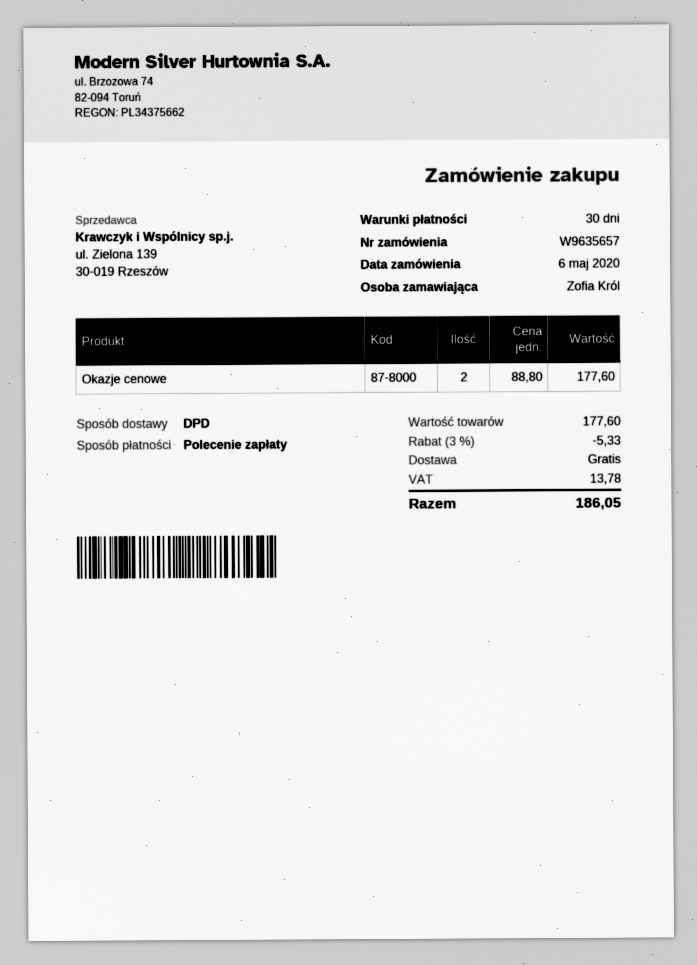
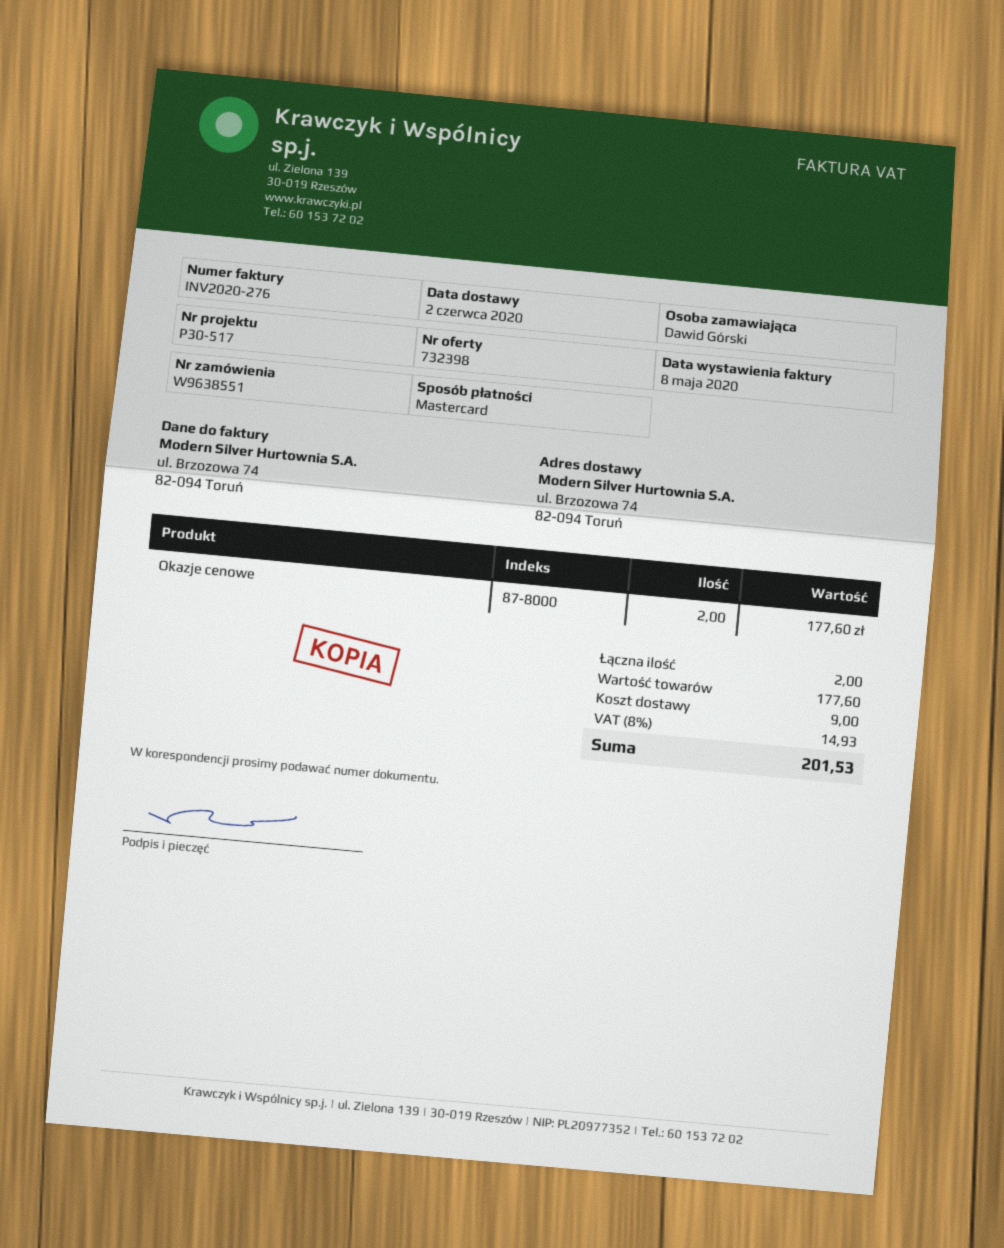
order number: W9635657 -> W9638551
ordered by: Zofia Król -> Dawid Górski
payment method: direct debit -> Mastercard
discount: 3% = 5.33 -> none
shipping: 0.00 -> 9.00
tax: 13.78 -> 14.93
total: 186.05 -> 201.53

